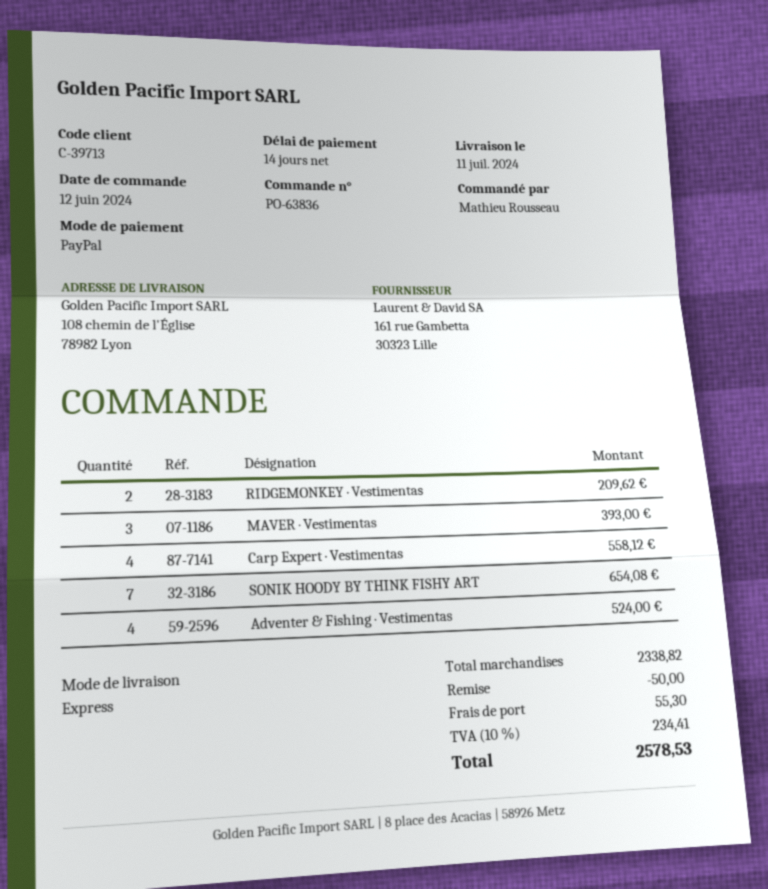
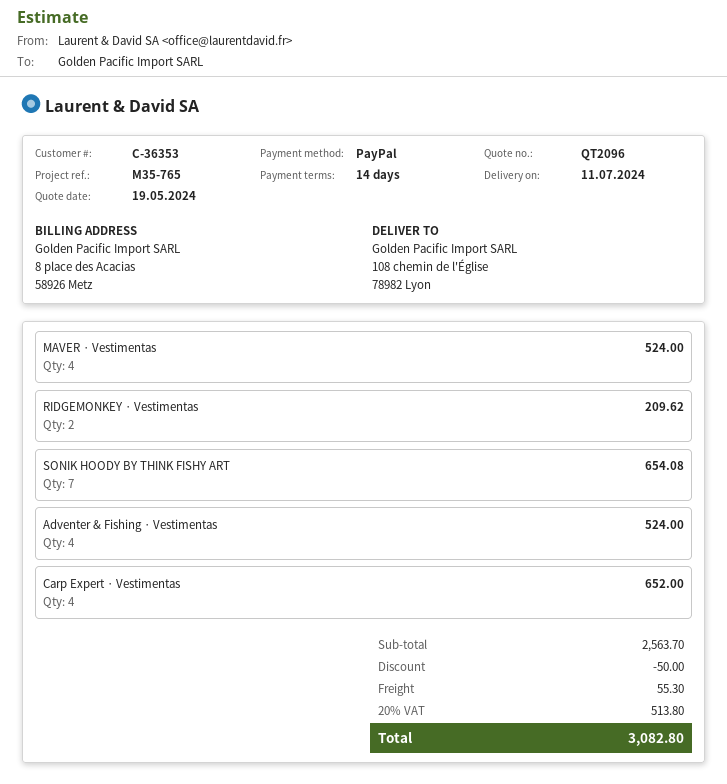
customer number: C-39713 -> C-36353
MAVER · Vestimentas: 3 for 393.00 -> 4 for 524.00
Carp Expert · Vestimentas: 4 for 558.12 -> 4 for 652.00
subtotal: 2338.82 -> 2563.70
tax: 10% = 234.41 -> 20% = 513.80
total: 2578.53 -> 3082.80

